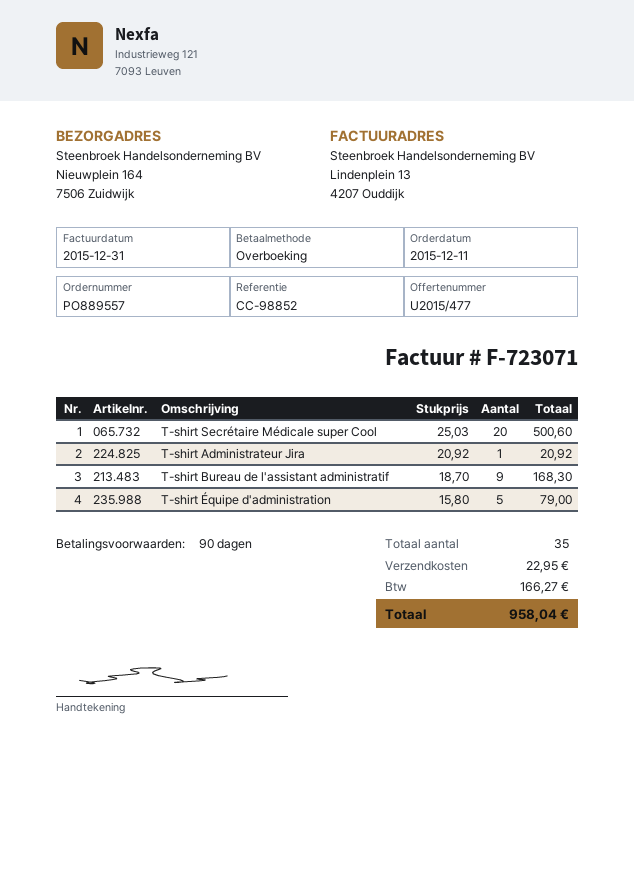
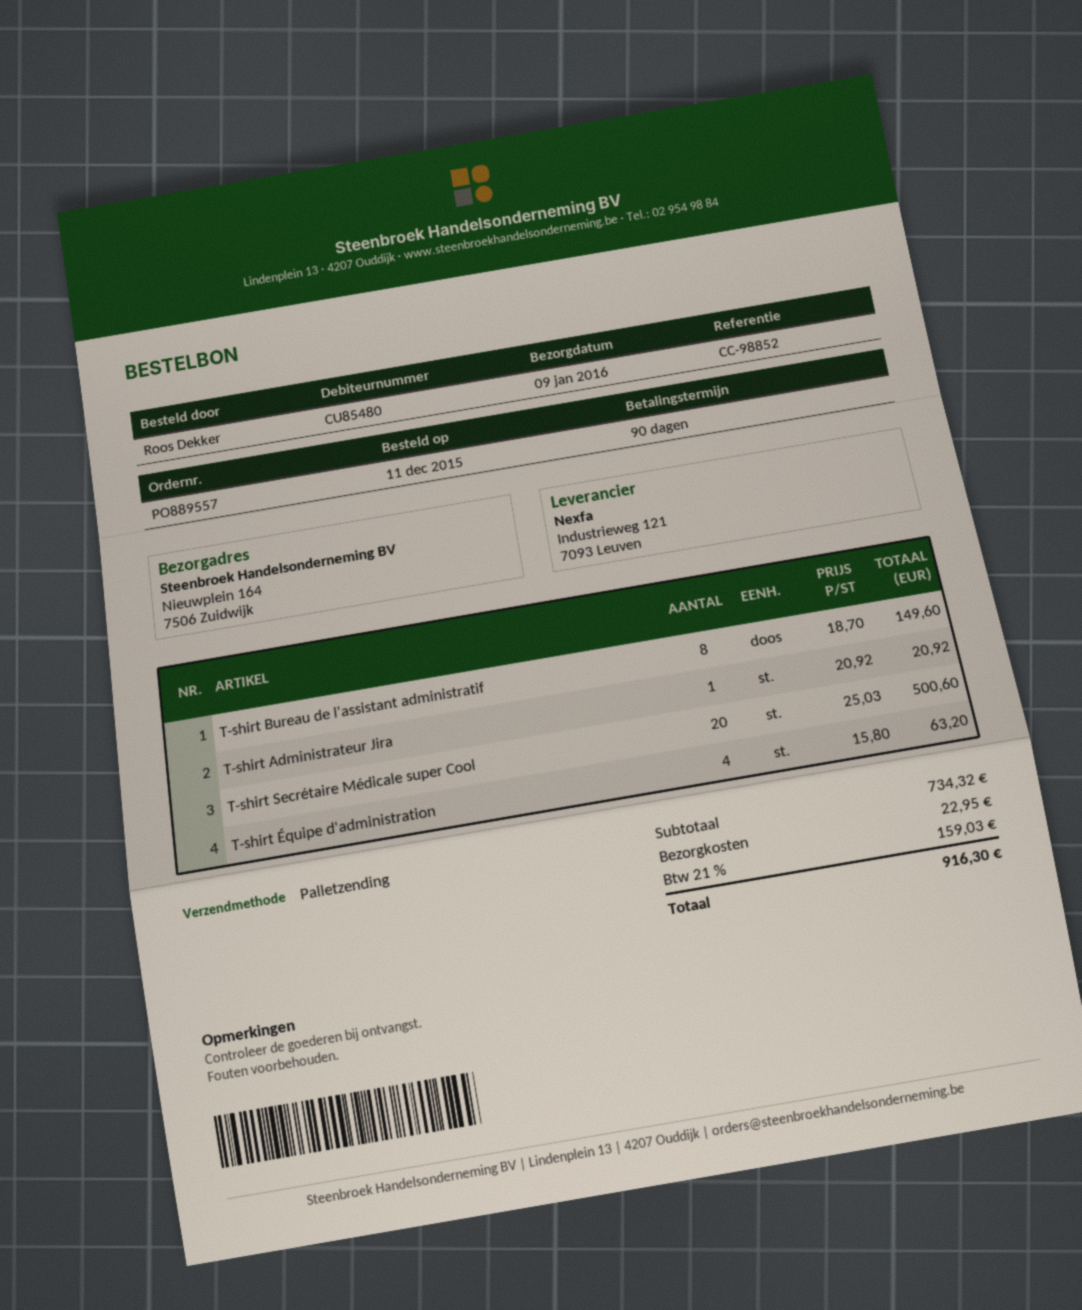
T-shirt Bureau de l'assistant administratif: 9 x 18.70 = 168.30 -> 8 x 18.70 = 149.60
T-shirt Équipe d'administration: 5 x 15.80 = 79.00 -> 4 x 15.80 = 63.20
tax: 166.27 -> 159.03
total: 958.04 -> 916.30

